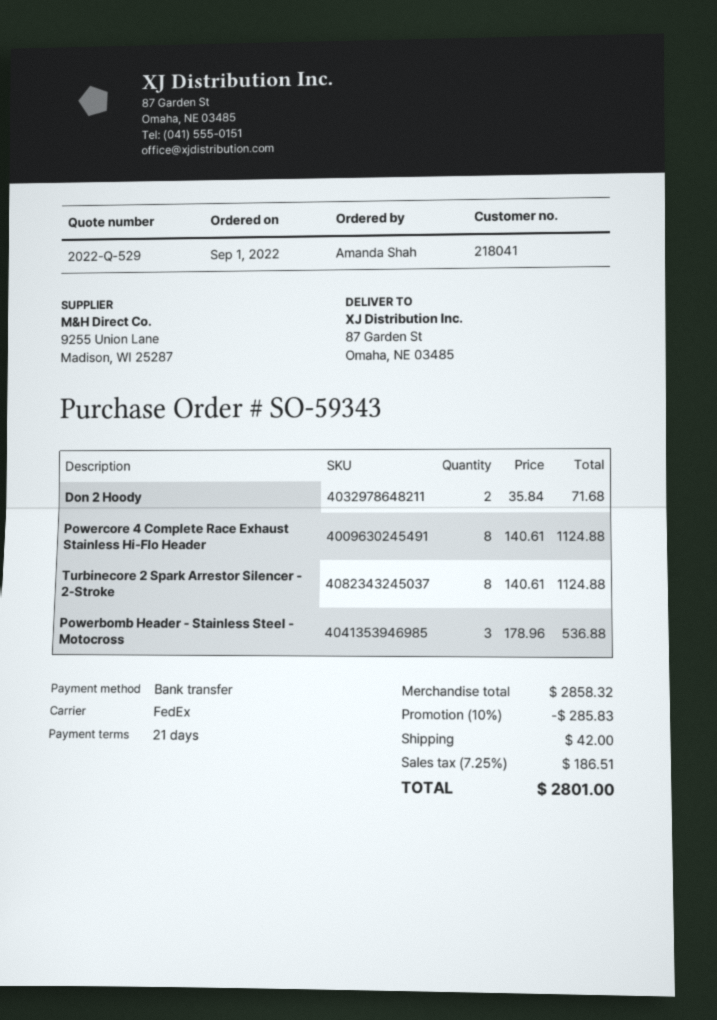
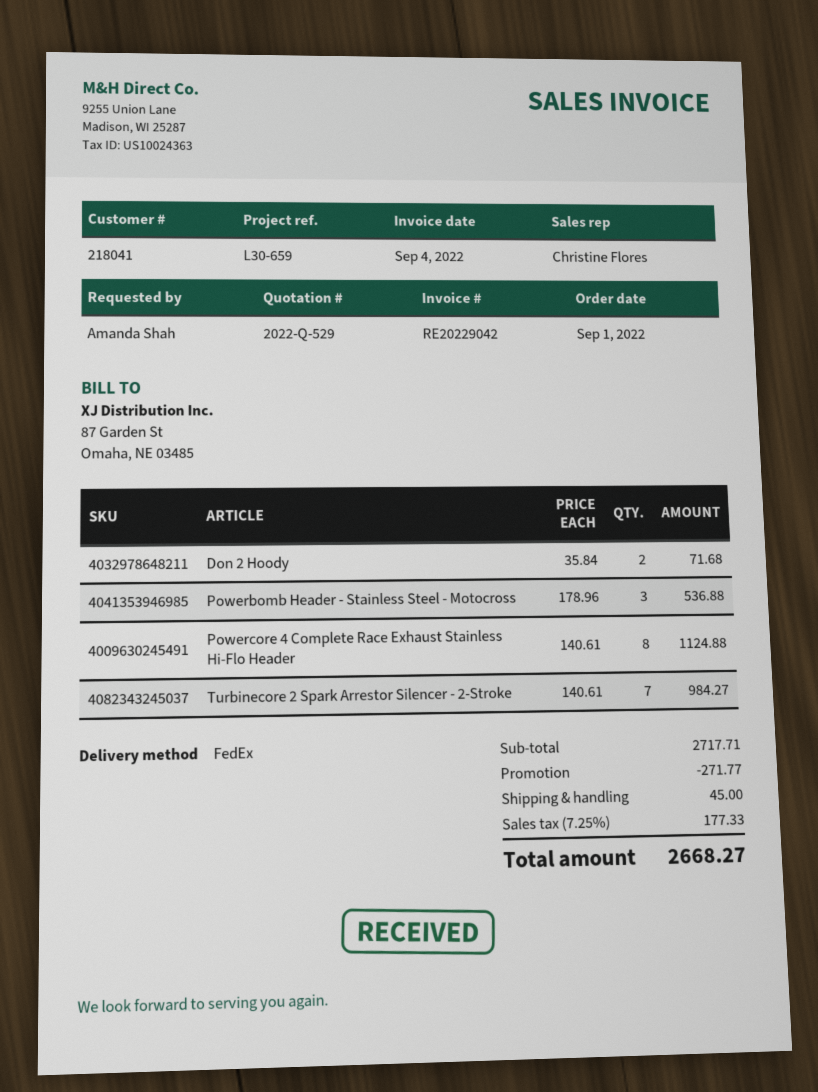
Turbinecore 2 Spark Arrestor Silencer - 2-Stroke: 8 x 140.61 = 1124.88 -> 7 x 140.61 = 984.27
subtotal: 2858.32 -> 2717.71
discount: 285.83 -> 271.77
shipping: 42.00 -> 45.00
tax: 7.25% = 186.51 -> 7.25% = 177.33
total: 2801.00 -> 2668.27

